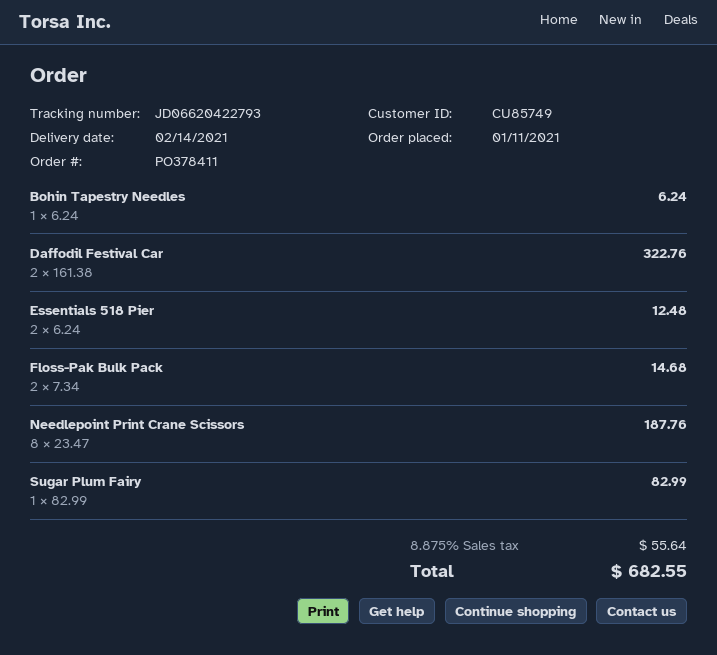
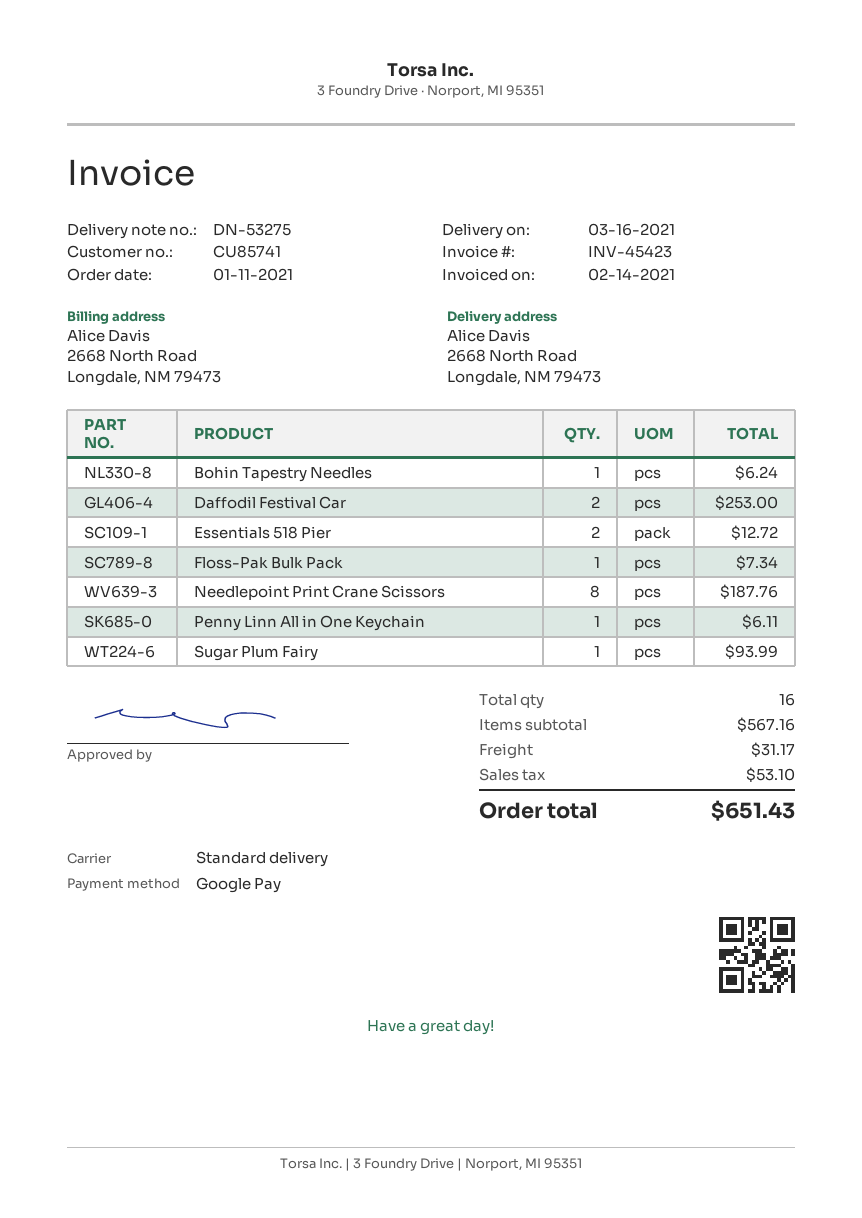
delivery date: 2021-02-14 -> 2021-03-16
customer number: CU85749 -> CU85741
Daffodil Festival Car: 2 for 322.76 -> 2 for 253.00
Essentials 518 Pier: 2 for 12.48 -> 2 for 12.72
Floss-Pak Bulk Pack: 2 for 14.68 -> 1 for 7.34
Sugar Plum Fairy: 1 for 82.99 -> 1 for 93.99
Penny Linn All in One Keychain: none -> 1 for 6.11
shipping: none -> 31.17
tax: 55.64 -> 53.10
total: 682.55 -> 651.43

